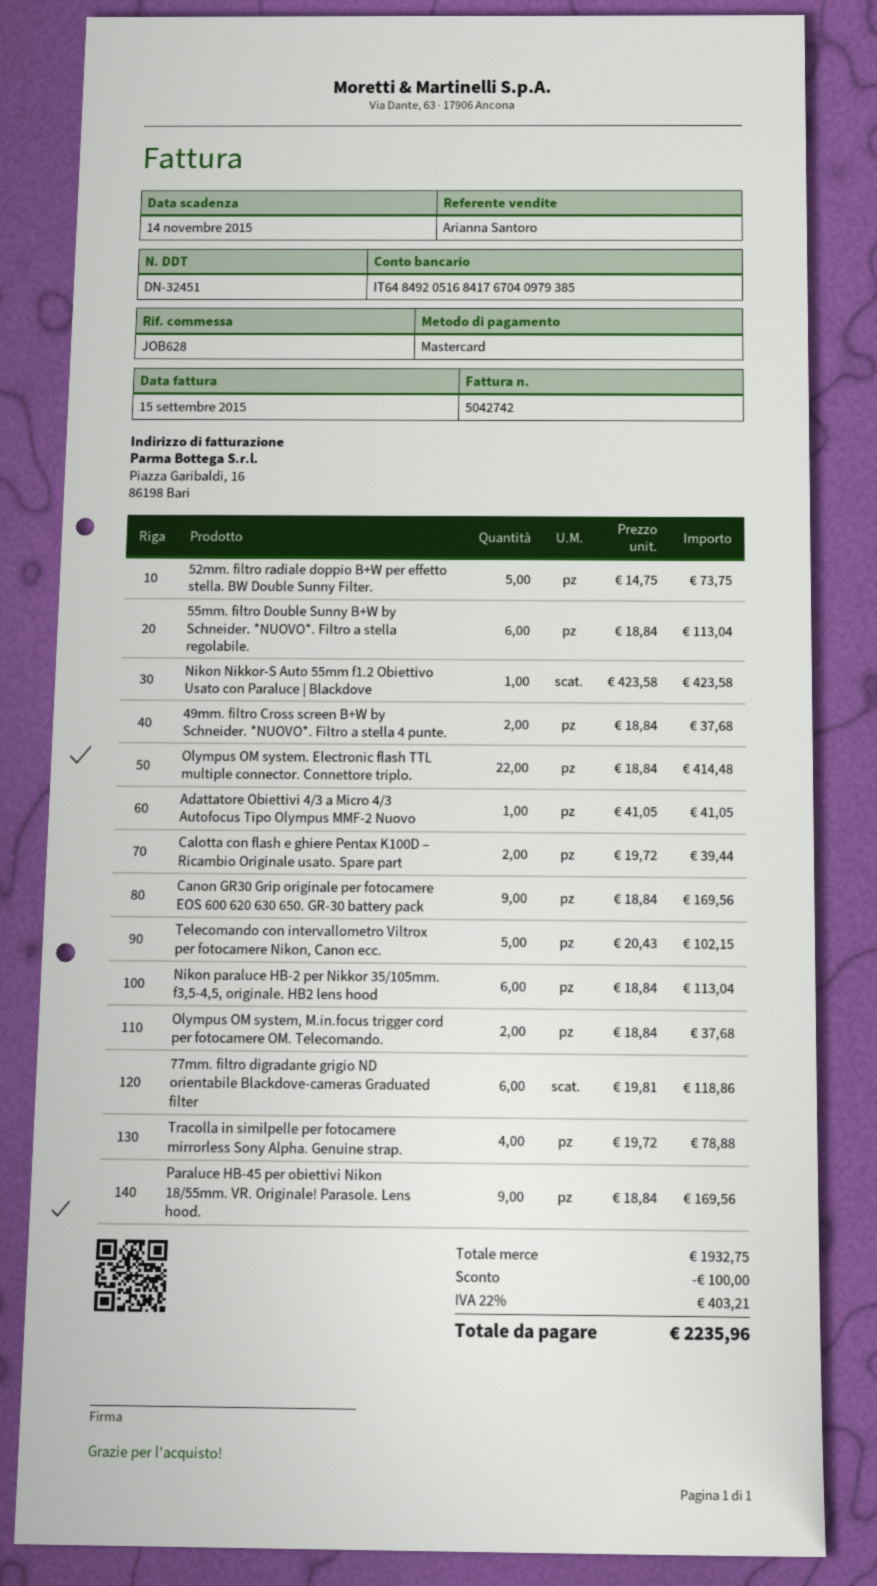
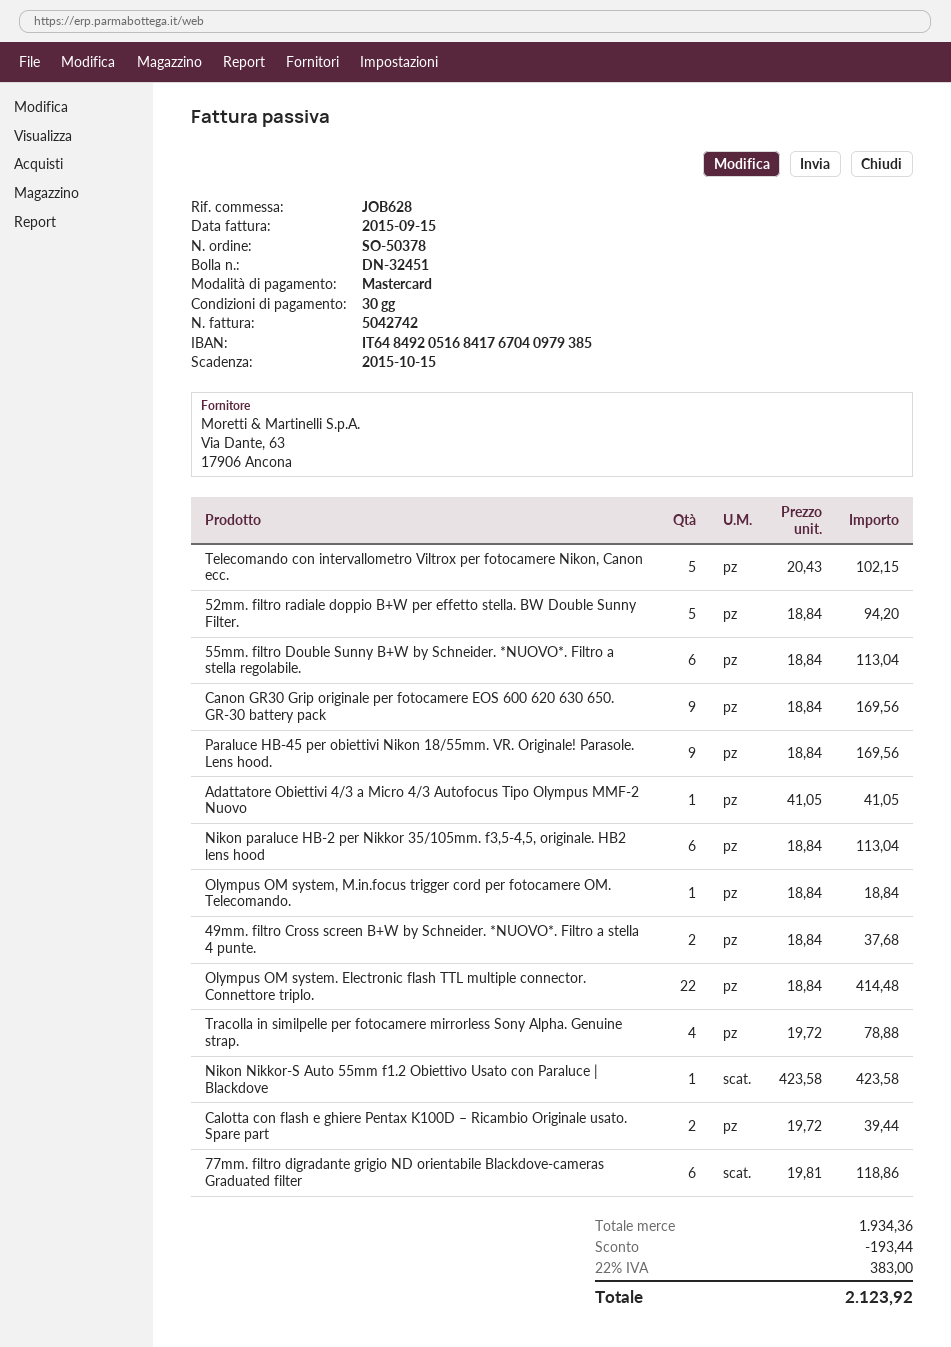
due date: 2015-11-14 -> 2015-10-15
52mm. filtro radiale doppio B+W per effetto stella. BW Double Sunny Filter.: 5 x 14.75 = 73.75 -> 5 x 18.84 = 94.20
Olympus OM system, M.in.focus trigger cord per fotocamere OM. Telecomando.: 2 x 18.84 = 37.68 -> 1 x 18.84 = 18.84
subtotal: 1932.75 -> 1934.36
discount: 100.00 -> 193.44
tax: 22% = 403.21 -> 22% = 383.00
total: 2235.96 -> 2123.92

